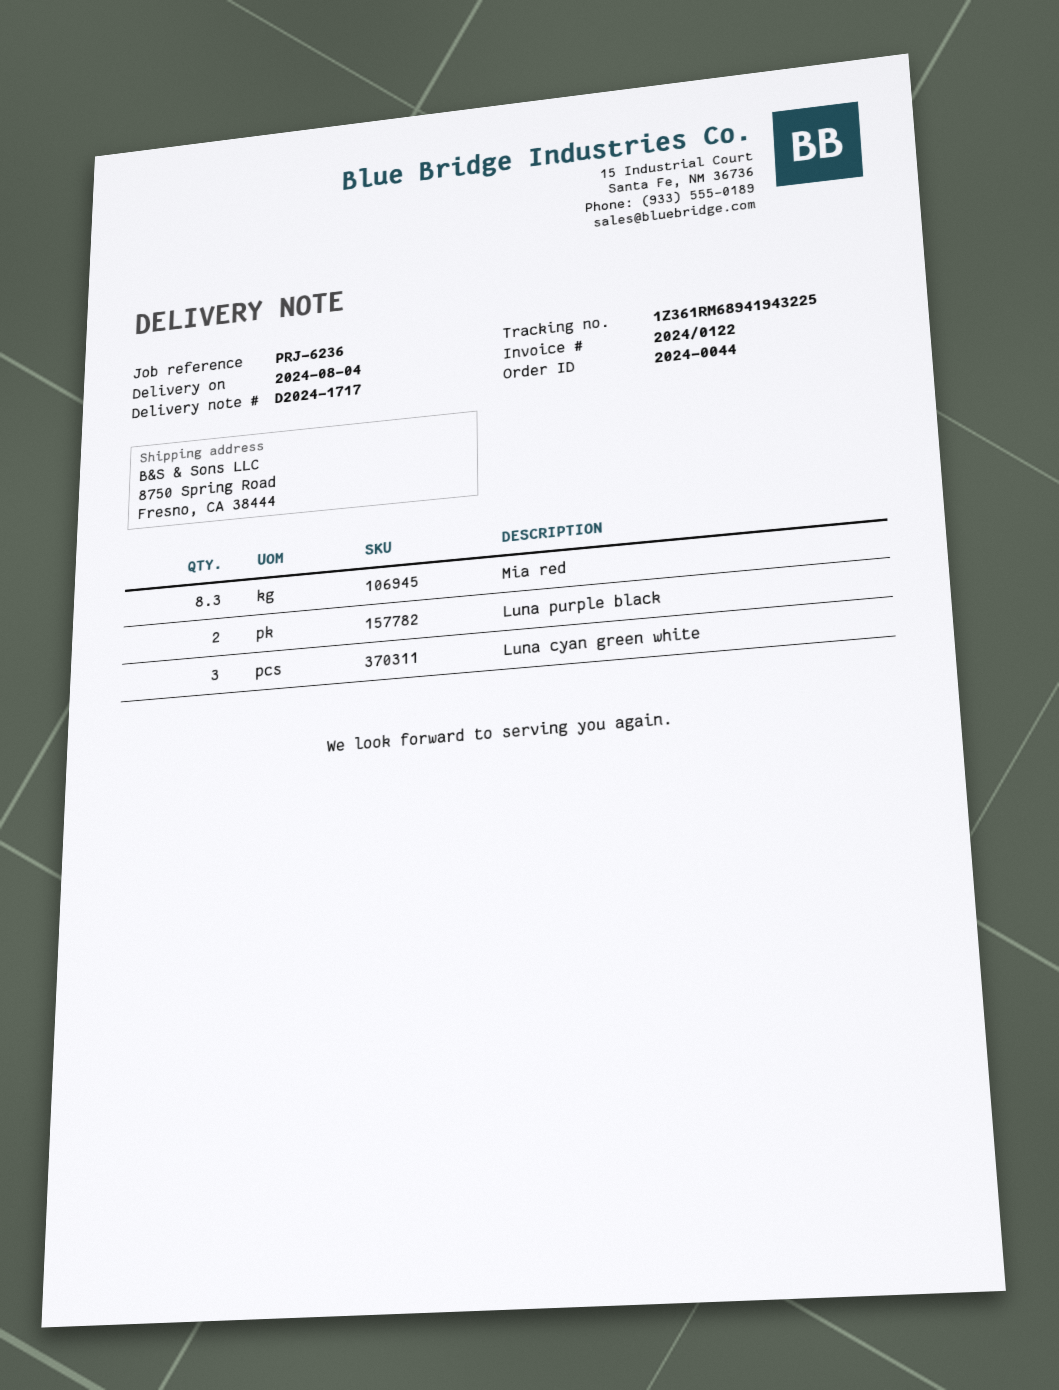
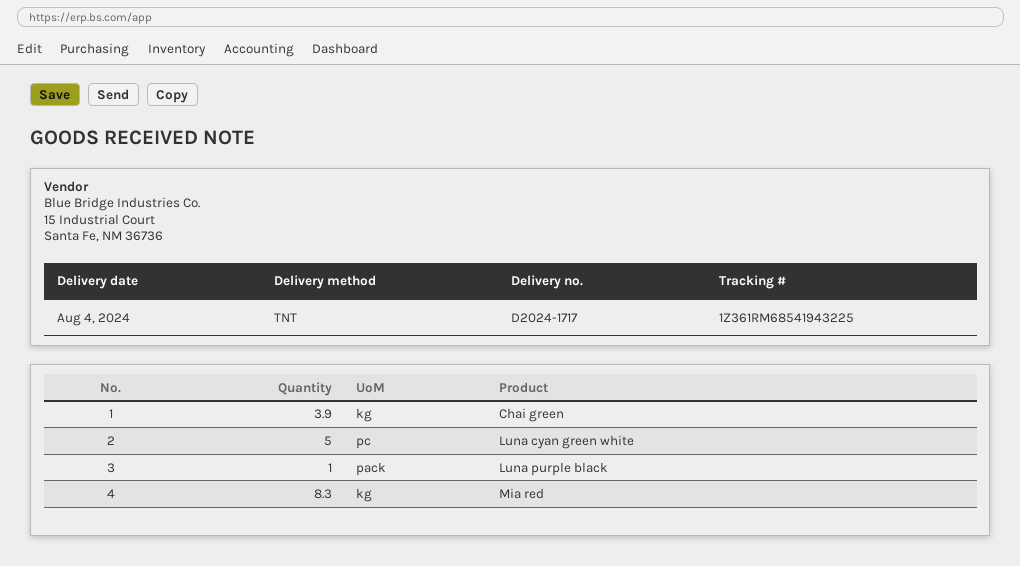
tracking number: 1Z361RM68941943225 -> 1Z361RM68541943225
Luna purple black: 2 -> 1
Luna cyan green white: 3 -> 5
Chai green: none -> 3.9

